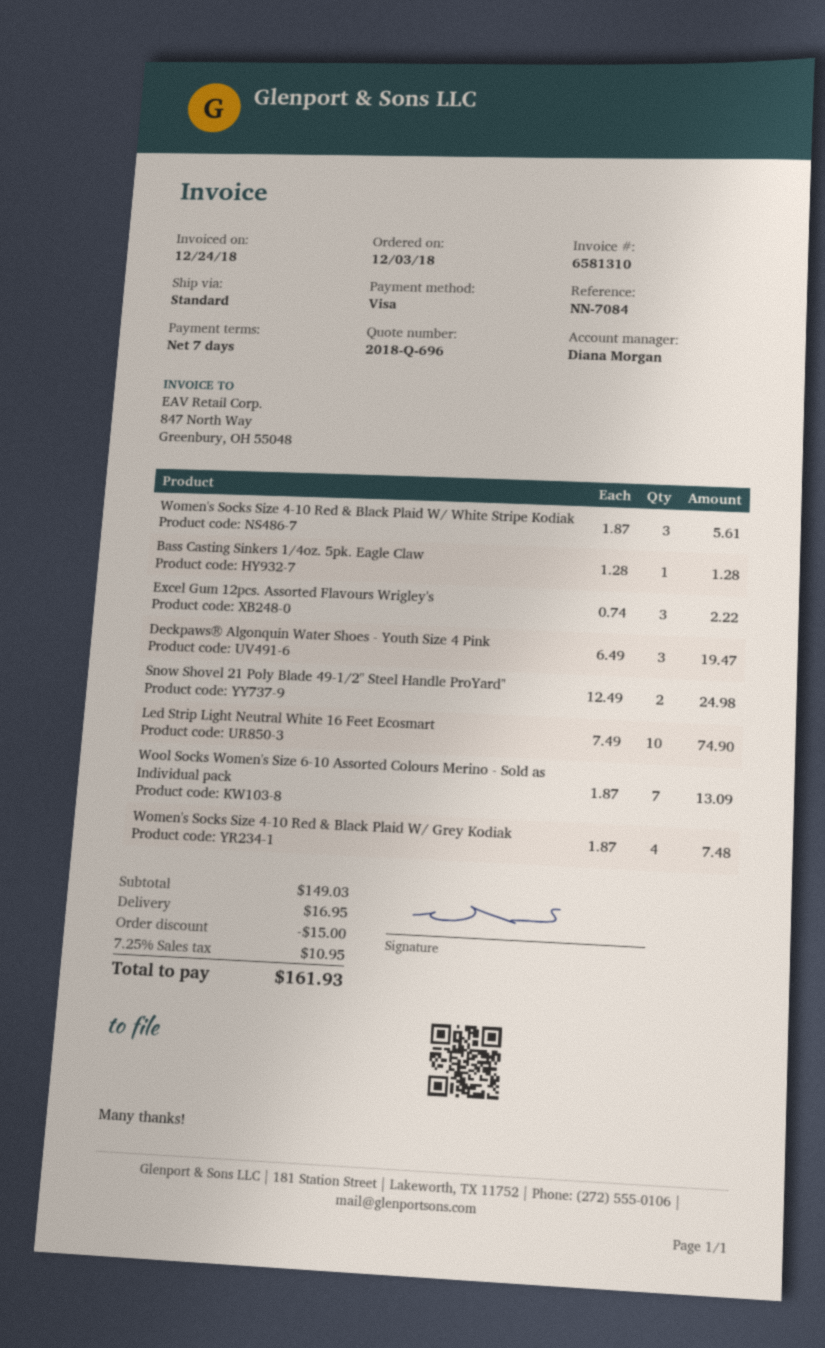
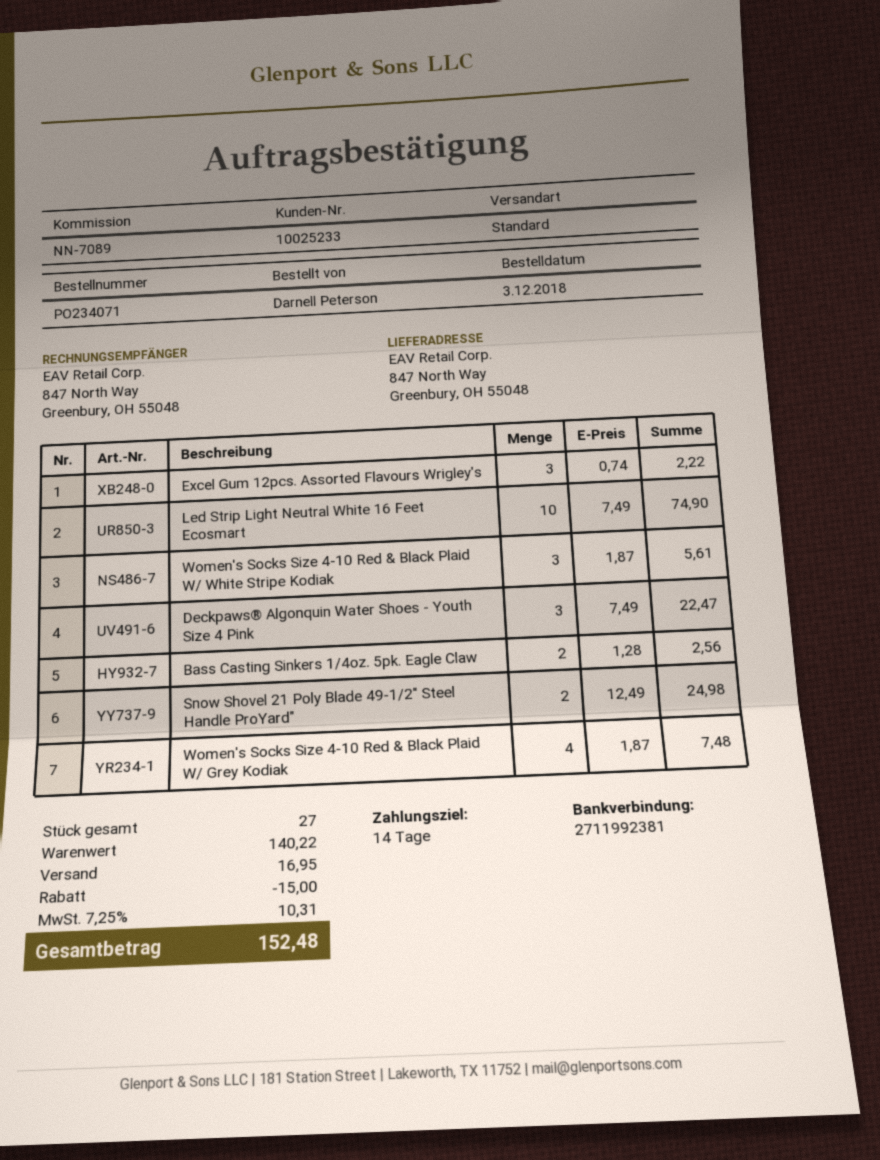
payment terms: 7 days -> 14 days
reference: NN-7084 -> NN-7089
Bass Casting Sinkers 1/4oz. 5pk. Eagle Claw: 1 x 1.28 = 1.28 -> 2 x 1.28 = 2.56
Deckpaws® Algonquin Water Shoes - Youth Size 4 Pink: 3 x 6.49 = 19.47 -> 3 x 7.49 = 22.47
Wool Socks Women's Size 6-10 Assorted Colours Merino - Sold as Individual pack: 7 x 1.87 = 13.09 -> none
subtotal: 149.03 -> 140.22
tax: 7.25% = 10.95 -> 7.25% = 10.31
total: 161.93 -> 152.48

